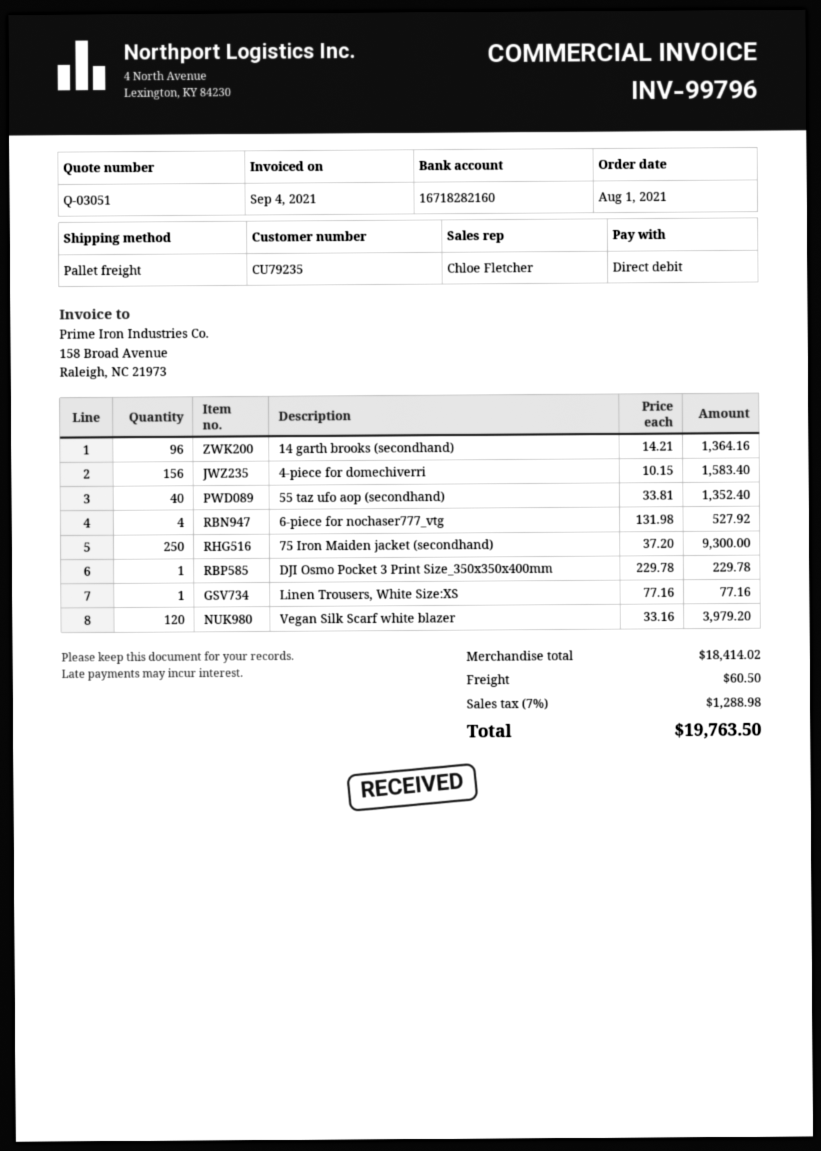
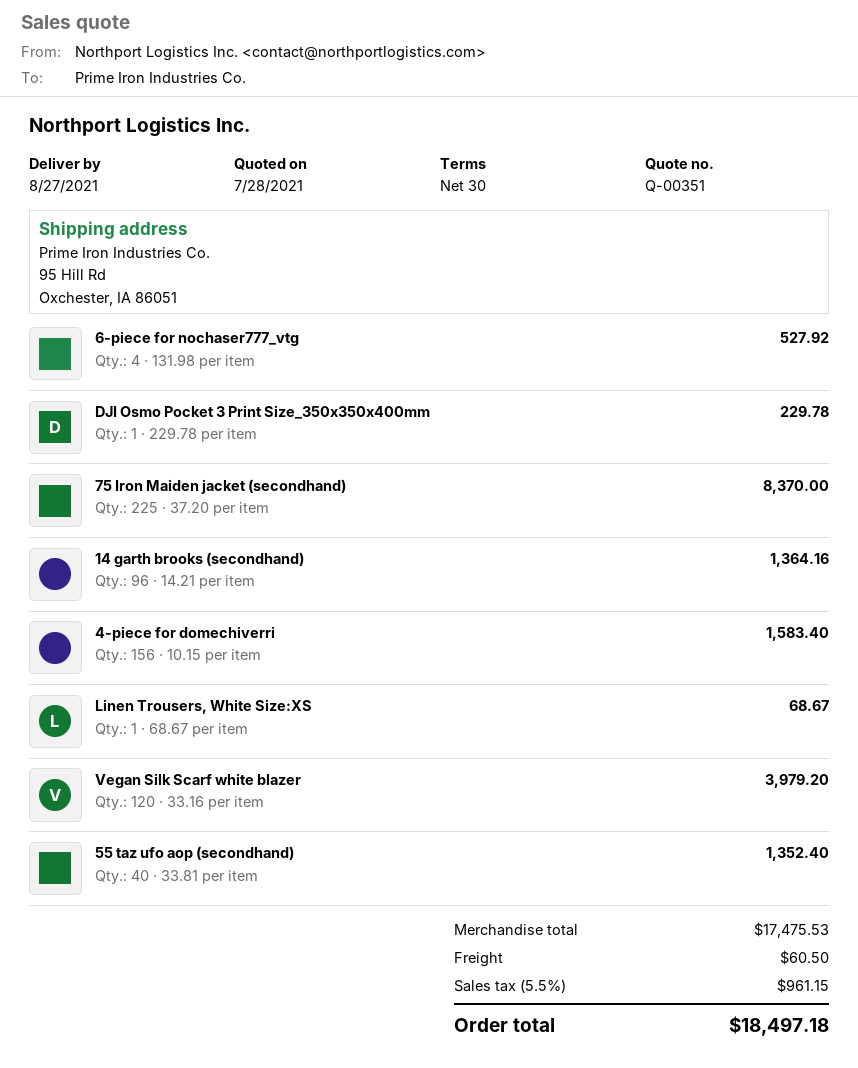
quote number: Q-03051 -> Q-00351
75 Iron Maiden jacket (secondhand): 250 x 37.20 = 9300.00 -> 225 x 37.20 = 8370.00
Linen Trousers, White Size:XS: 1 x 77.16 = 77.16 -> 1 x 68.67 = 68.67
subtotal: 18414.02 -> 17475.53
tax: 7% = 1288.98 -> 5.5% = 961.15
total: 19763.50 -> 18497.18

